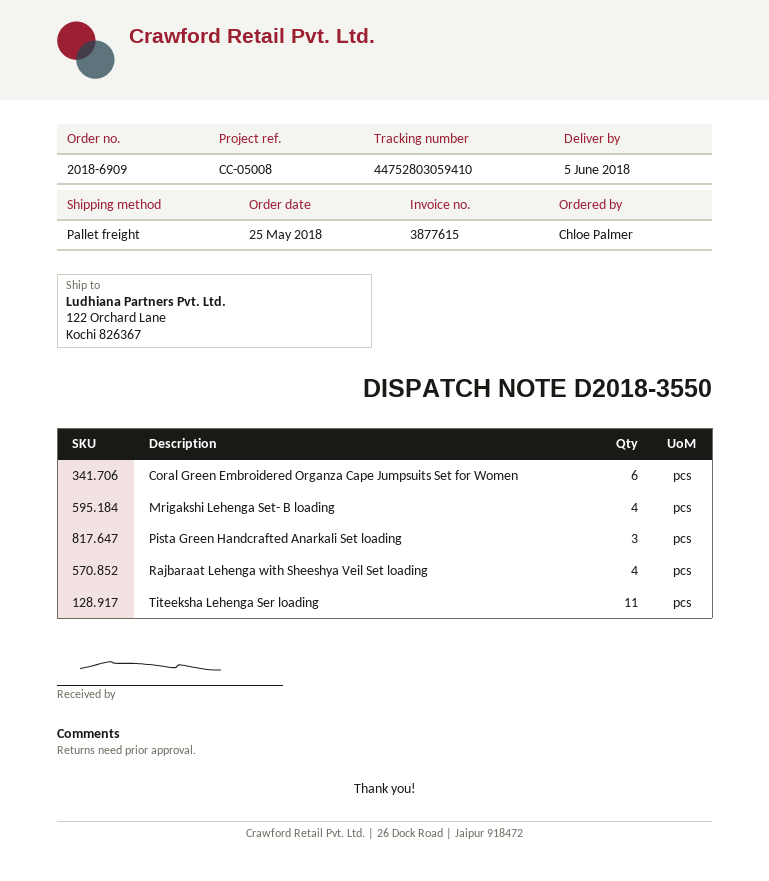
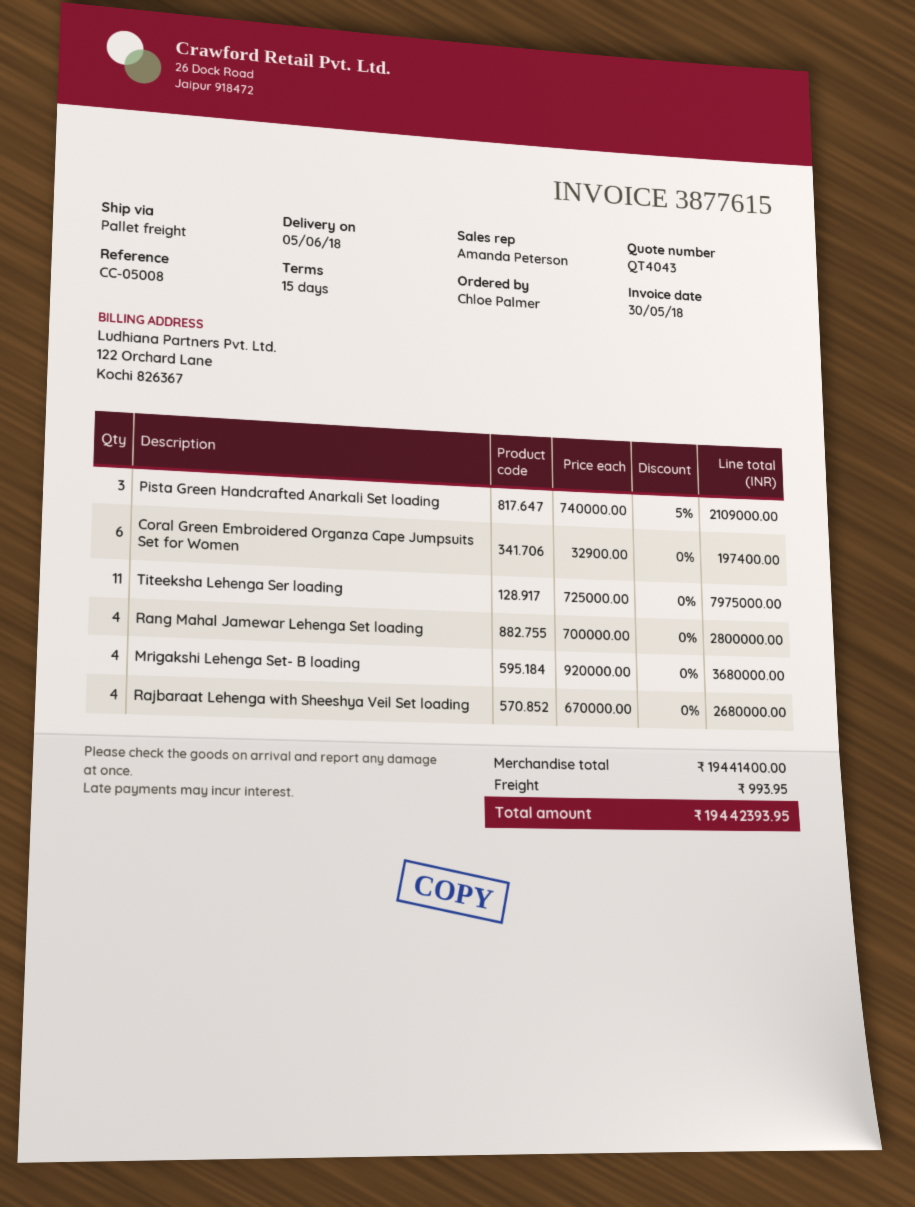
Rang Mahal Jamewar Lehenga Set loading: none -> 4

